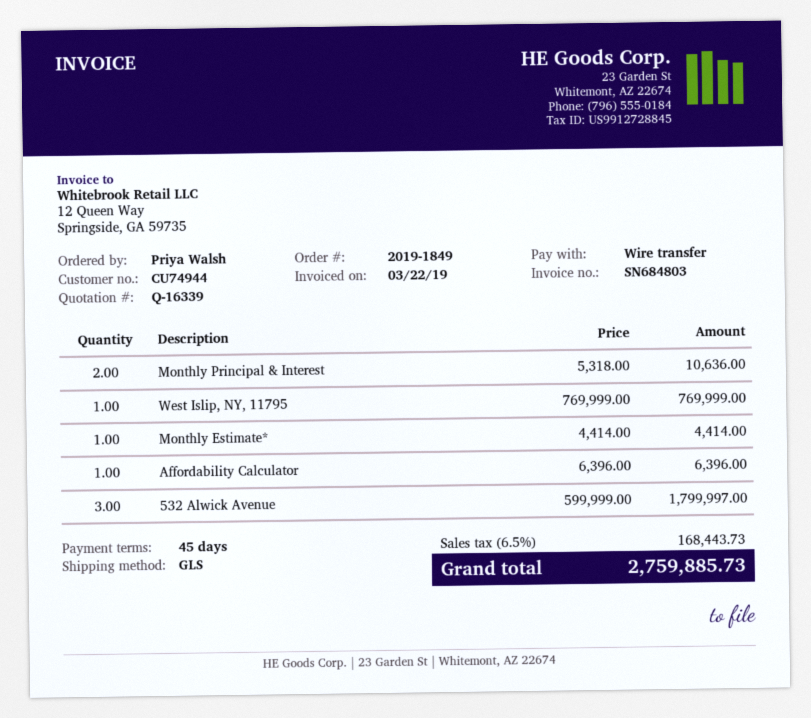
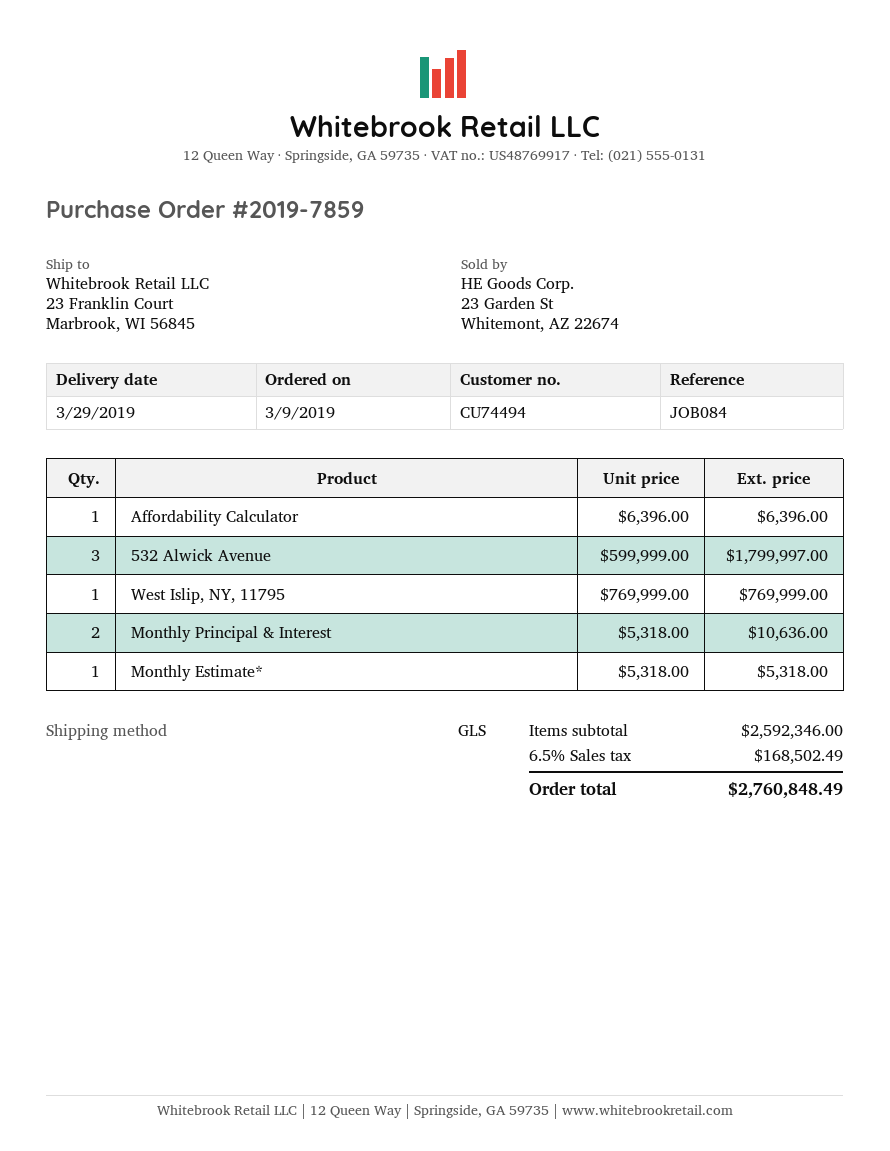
order number: 2019-1849 -> 2019-7859
customer number: CU74944 -> CU74494
Monthly Estimate*: 1 x 4414.00 = 4414.00 -> 1 x 5318.00 = 5318.00
tax: 6.5% = 168443.73 -> 6.5% = 168502.49
total: 2759885.73 -> 2760848.49

